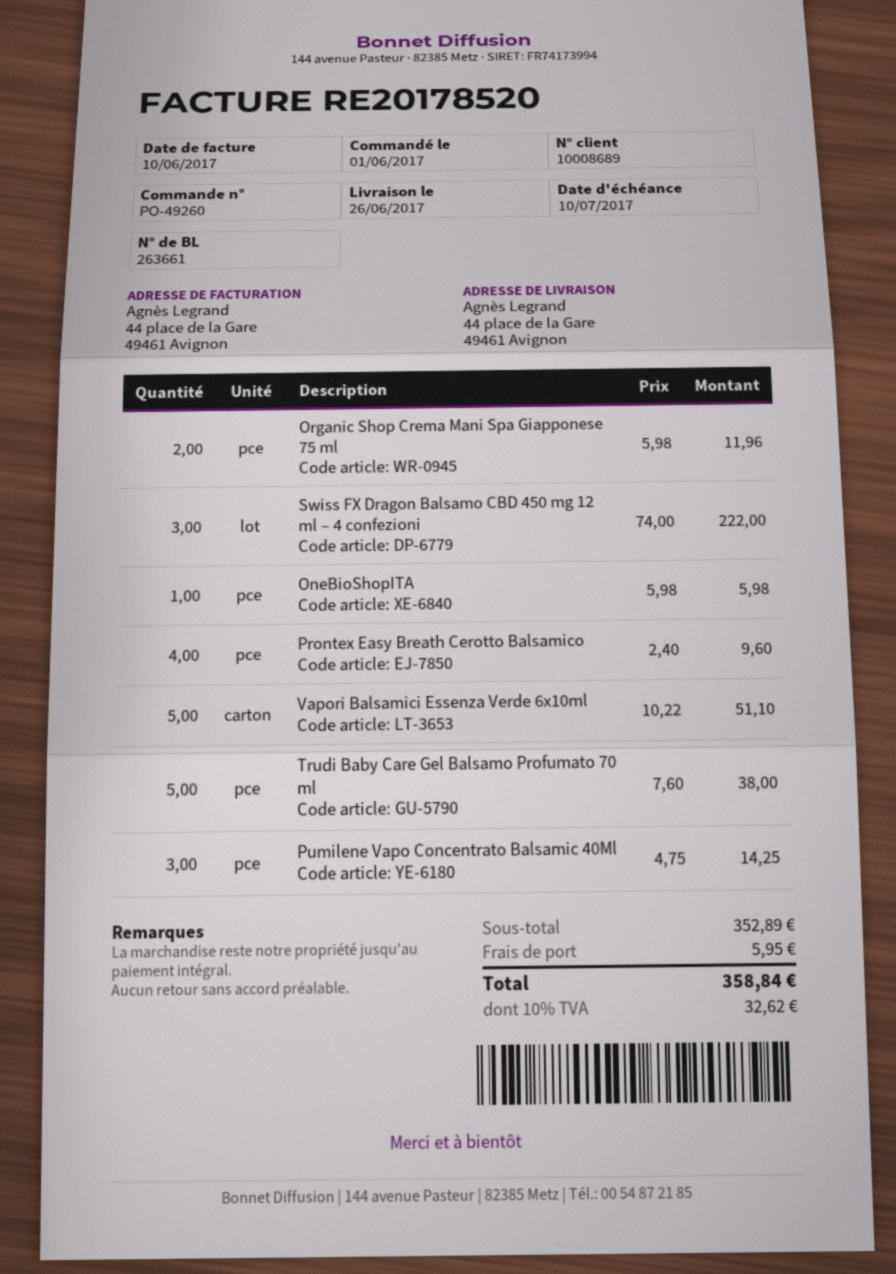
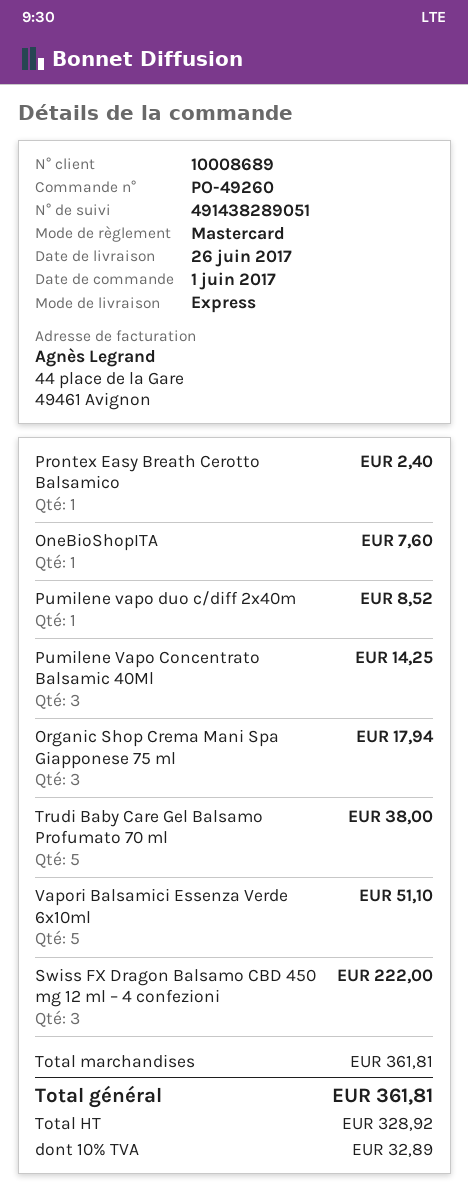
Organic Shop Crema Mani Spa Giapponese 75 ml: 2 for 11.96 -> 3 for 17.94
OneBioShopITA: 1 for 5.98 -> 1 for 7.60
Prontex Easy Breath Cerotto Balsamico: 4 for 9.60 -> 1 for 2.40
Pumilene vapo duo c/diff 2x40m: none -> 1 for 8.52
subtotal: 352.89 -> 361.81
shipping: 5.95 -> none
tax: 10% = 32.62 -> 10% = 32.89
total: 358.84 -> 361.81

